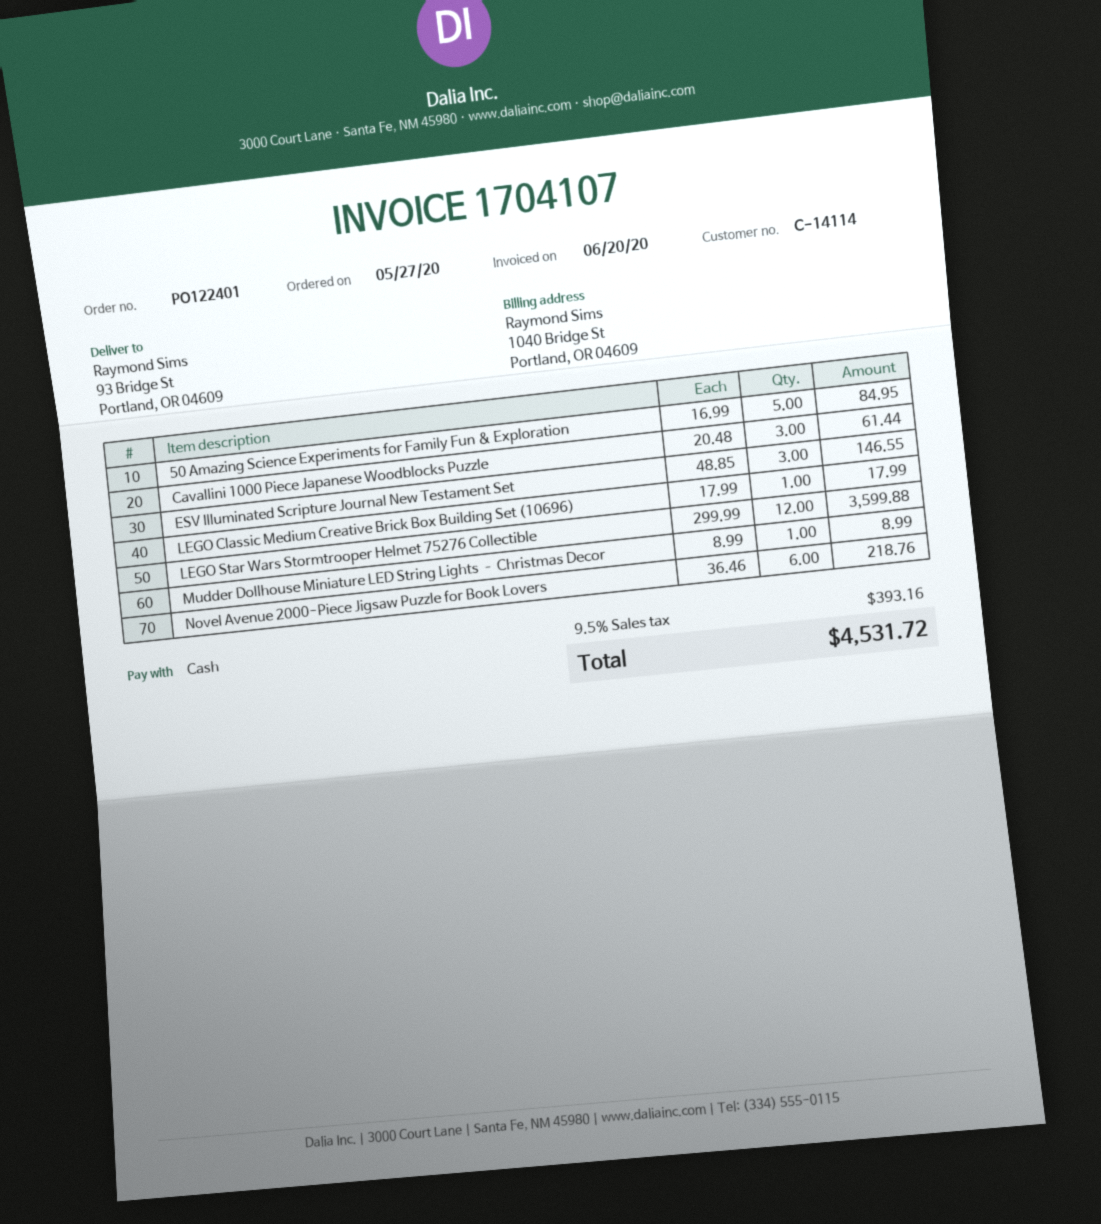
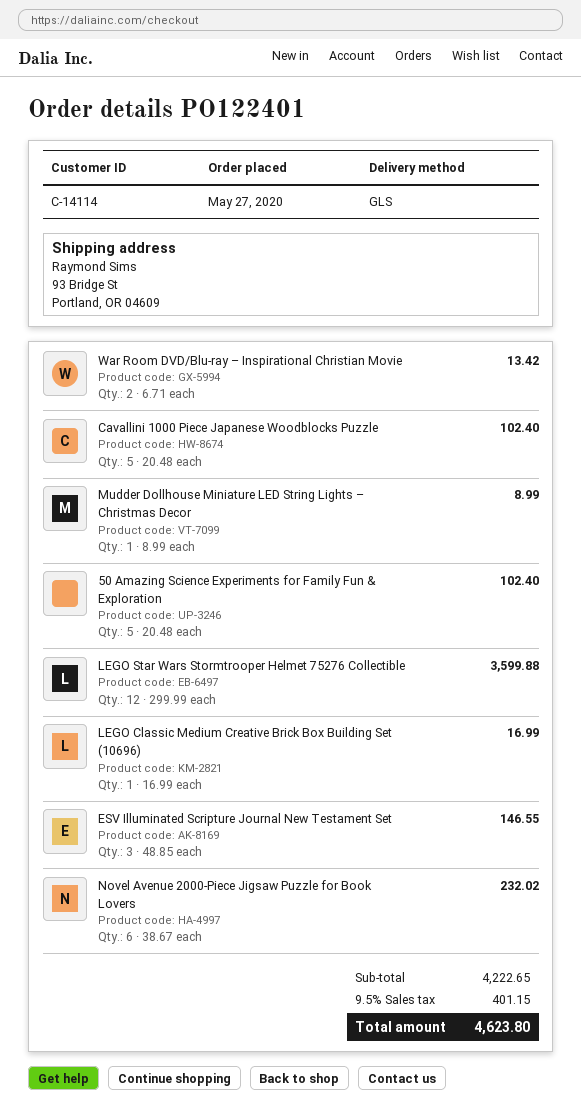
50 Amazing Science Experiments for Family Fun & Exploration: 5 x 16.99 = 84.95 -> 5 x 20.48 = 102.40
Cavallini 1000 Piece Japanese Woodblocks Puzzle: 3 x 20.48 = 61.44 -> 5 x 20.48 = 102.40
LEGO Classic Medium Creative Brick Box Building Set (10696): 1 x 17.99 = 17.99 -> 1 x 16.99 = 16.99
Novel Avenue 2000-Piece Jigsaw Puzzle for Book Lovers: 6 x 36.46 = 218.76 -> 6 x 38.67 = 232.02
War Room DVD/Blu-ray – Inspirational Christian Movie: none -> 2 x 6.71 = 13.42
tax: 9.5% = 393.16 -> 9.5% = 401.15
total: 4531.72 -> 4623.80

